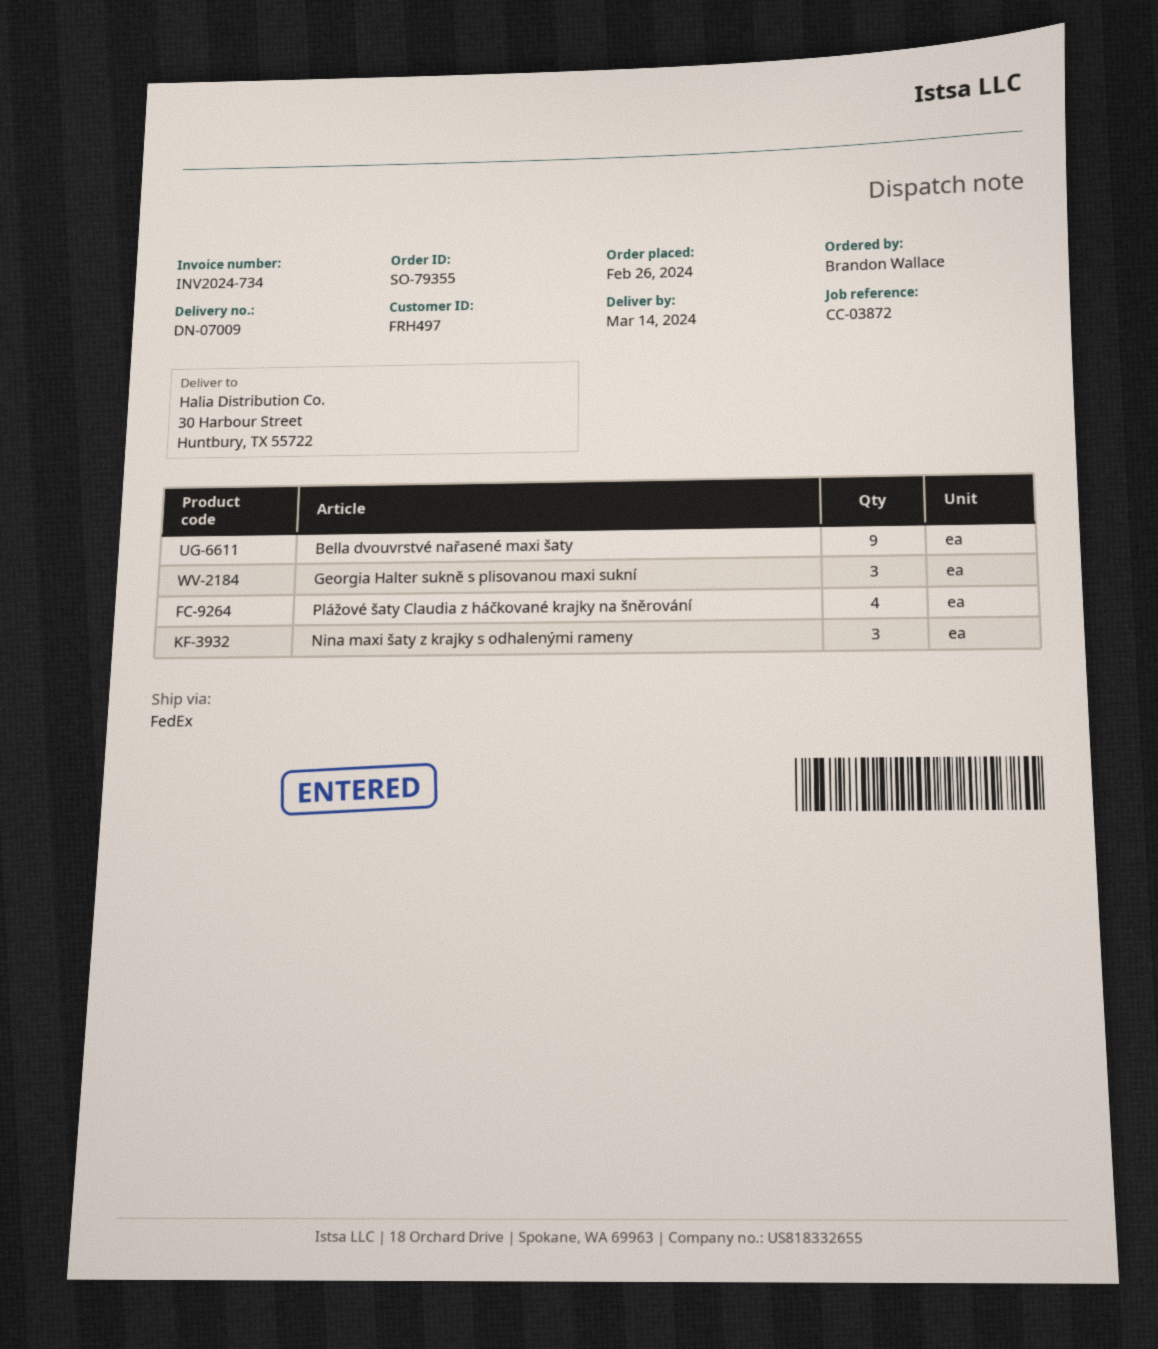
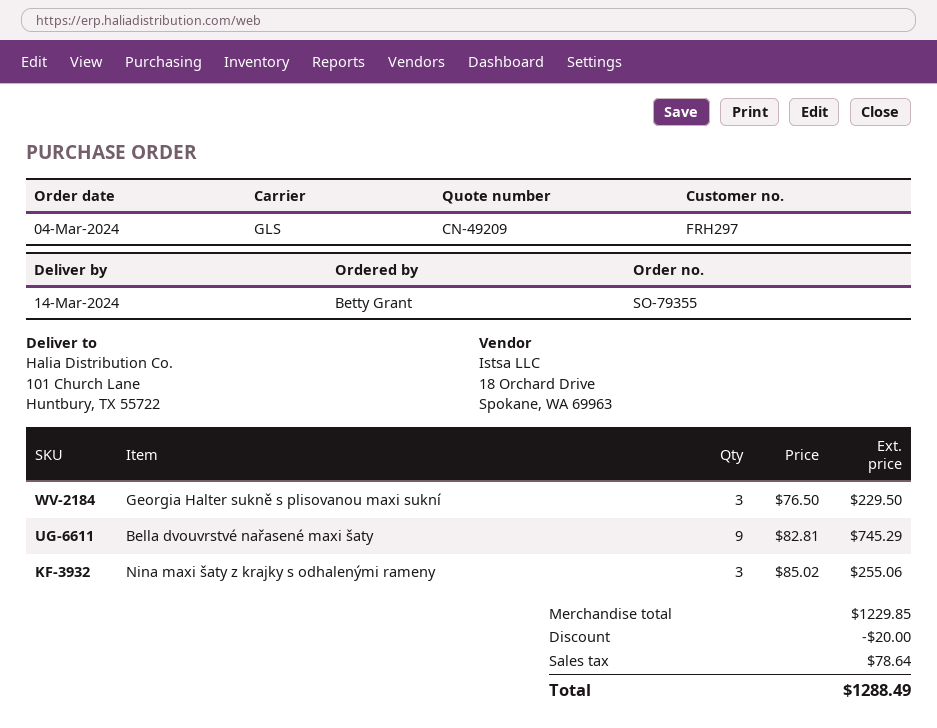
order date: 2024-02-26 -> 2024-03-04
customer number: FRH497 -> FRH297
ordered by: Brandon Wallace -> Betty Grant
shipping method: FedEx -> GLS
ship to: 30 Harbour Street, Huntbury, TX 55722 -> 101 Church Lane, Huntbury, TX 55722
Plážové šaty Claudia z háčkované krajky na šněrování: 4 -> none

